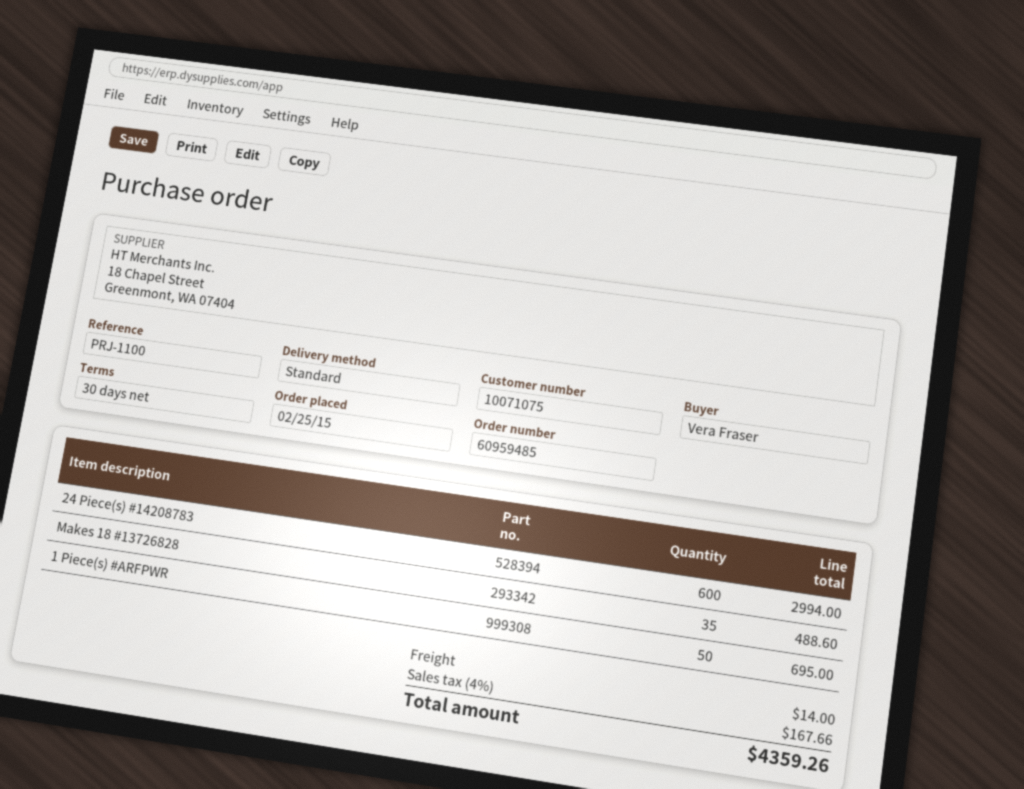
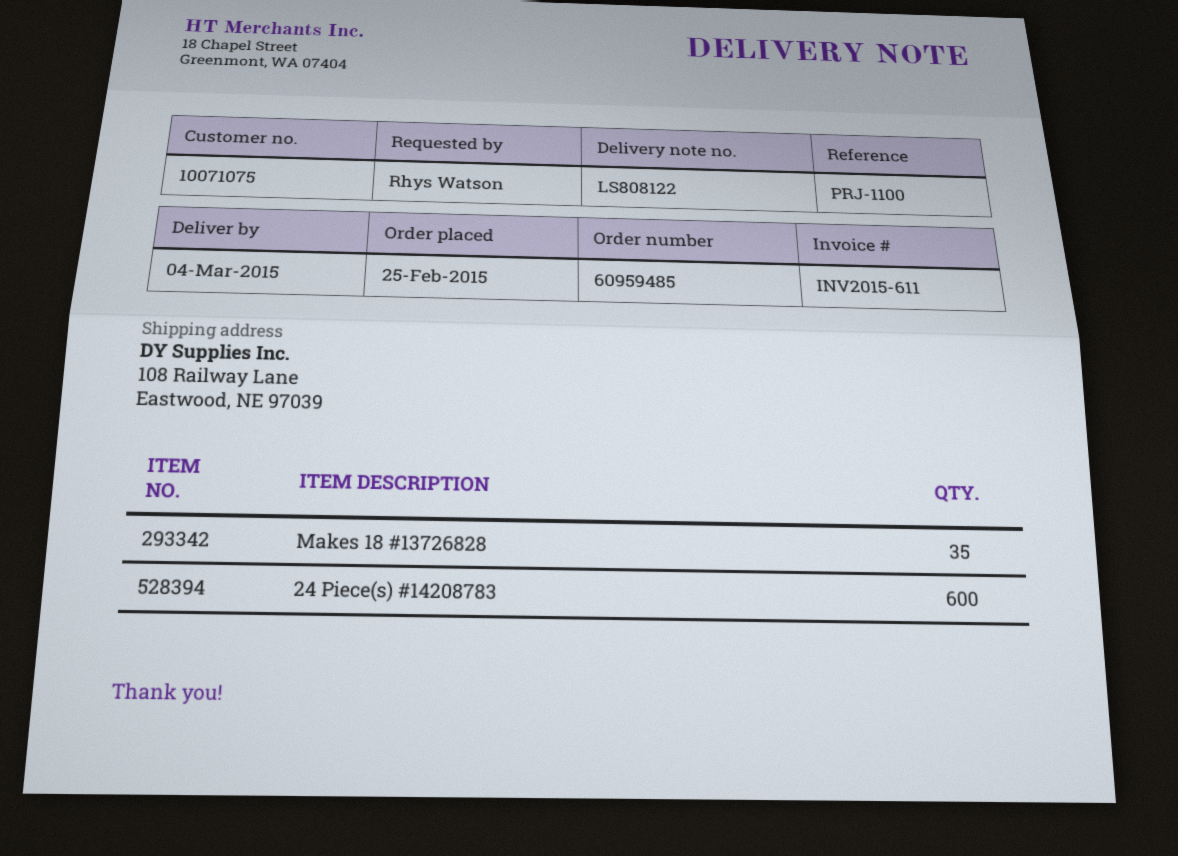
ordered by: Vera Fraser -> Rhys Watson
1 Piece(s) #ARFPWR: 50 -> none

